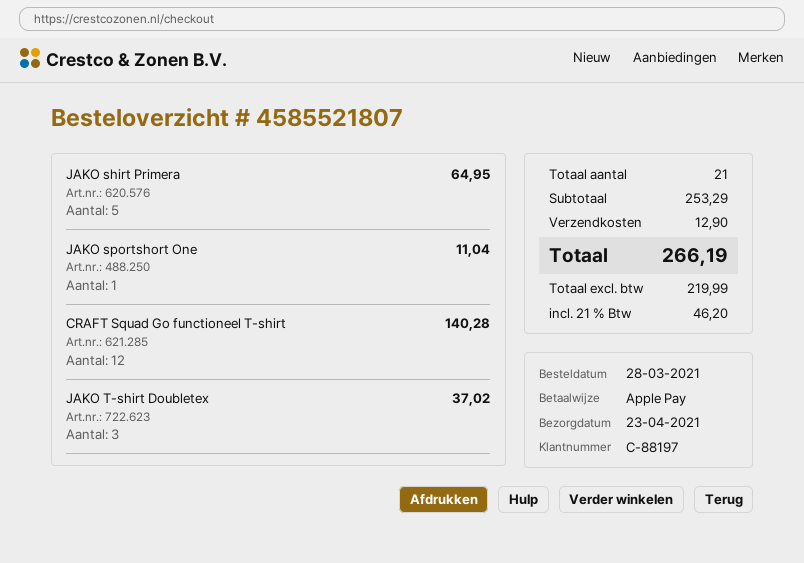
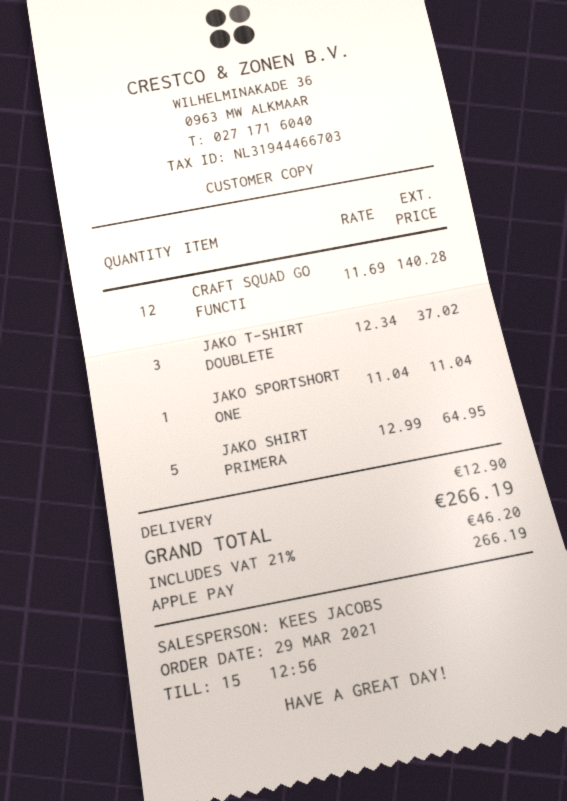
order date: 2021-03-28 -> 2021-03-29

